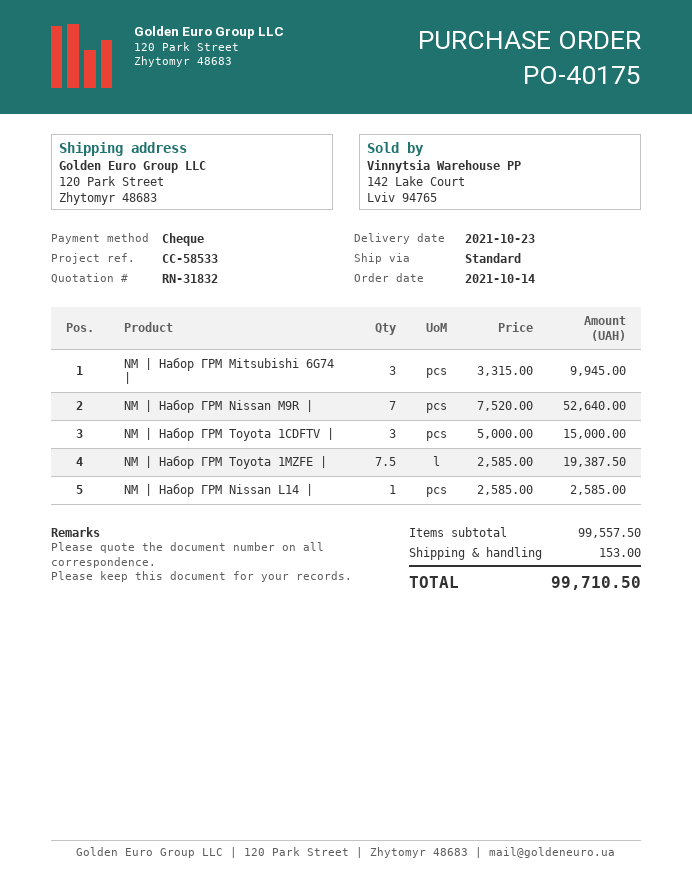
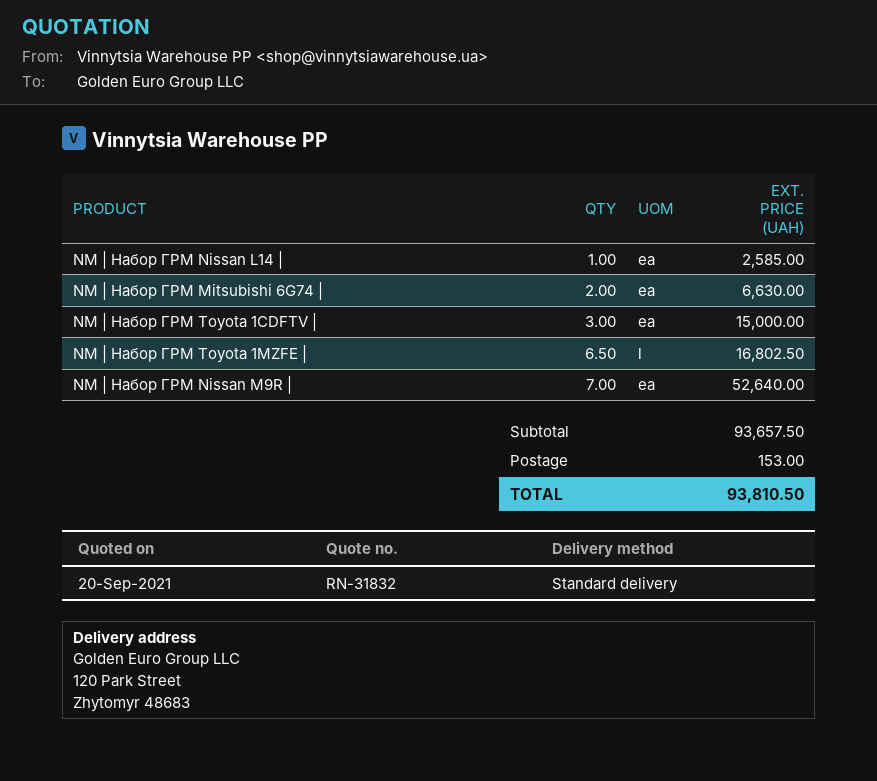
NM | Набор ГРМ Mitsubishi 6G74 |: 3 for 9945.00 -> 2 for 6630.00
NM | Набор ГРМ Toyota 1MZFE |: 7.5 for 19387.50 -> 6.5 for 16802.50
subtotal: 99557.50 -> 93657.50
total: 99710.50 -> 93810.50

